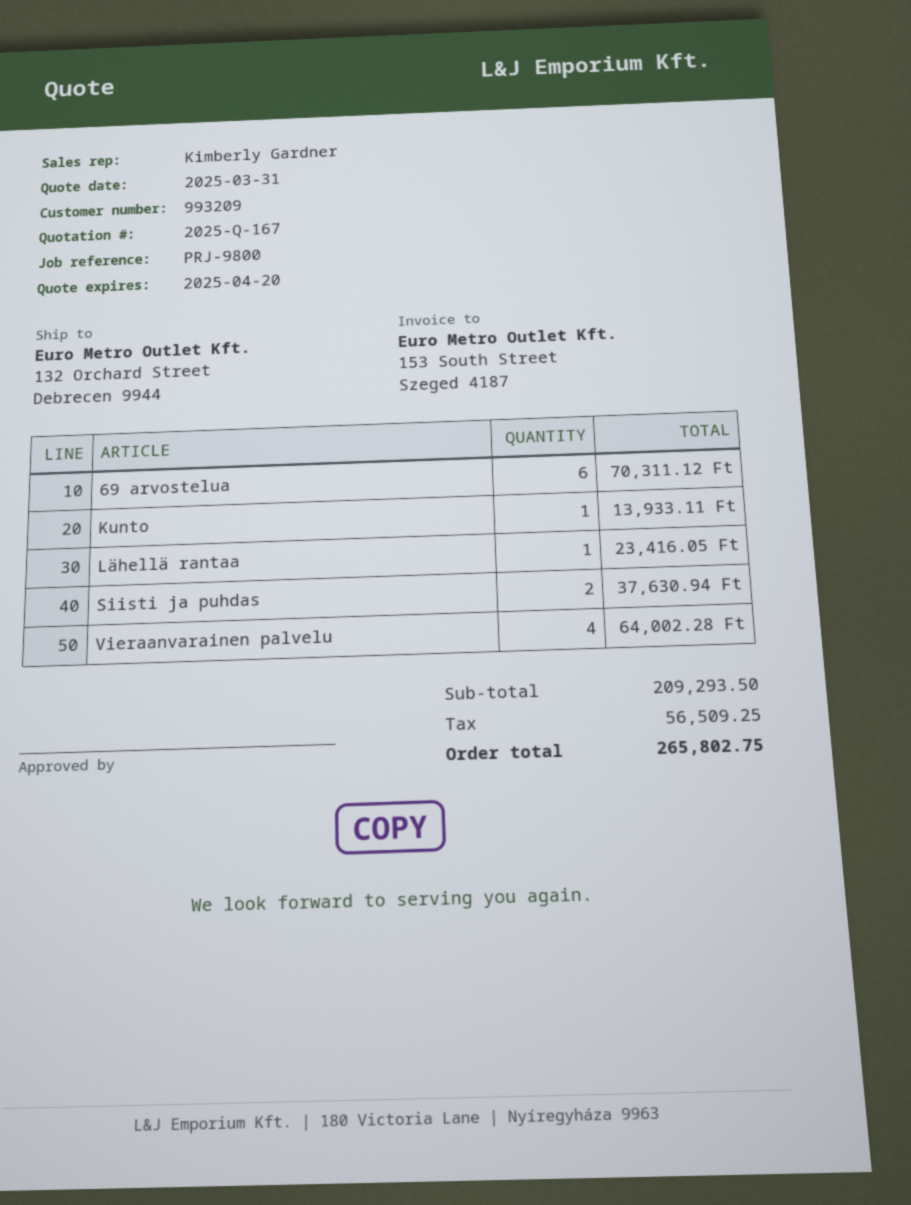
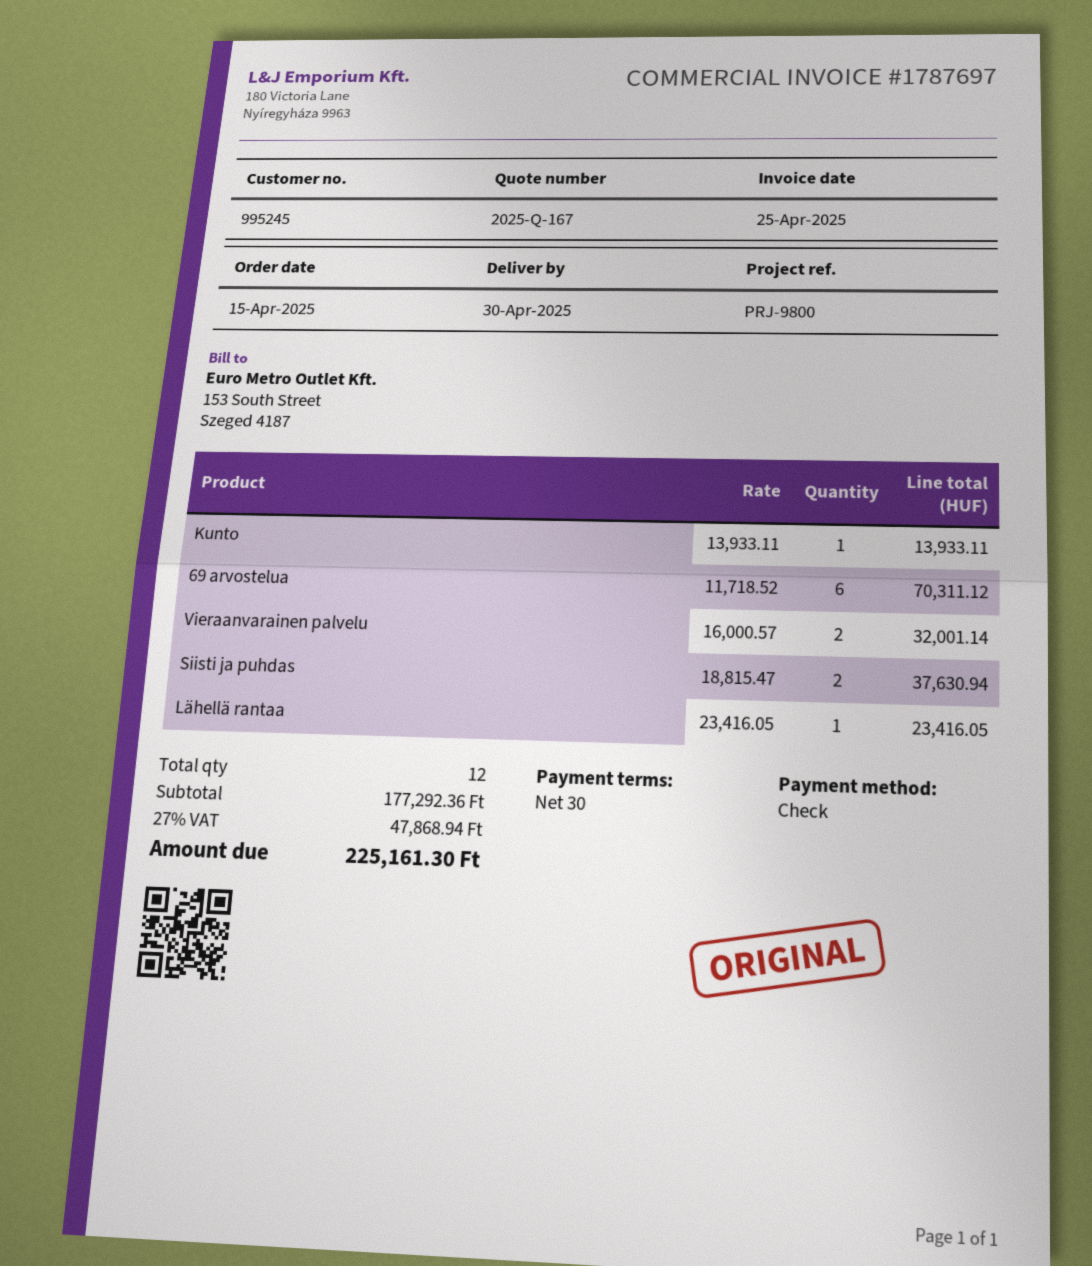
customer number: 993209 -> 995245
Vieraanvarainen palvelu: 4 for 64002.28 -> 2 for 32001.14
subtotal: 209293.50 -> 177292.36
tax: 56509.25 -> 47868.94
total: 265802.75 -> 225161.30

